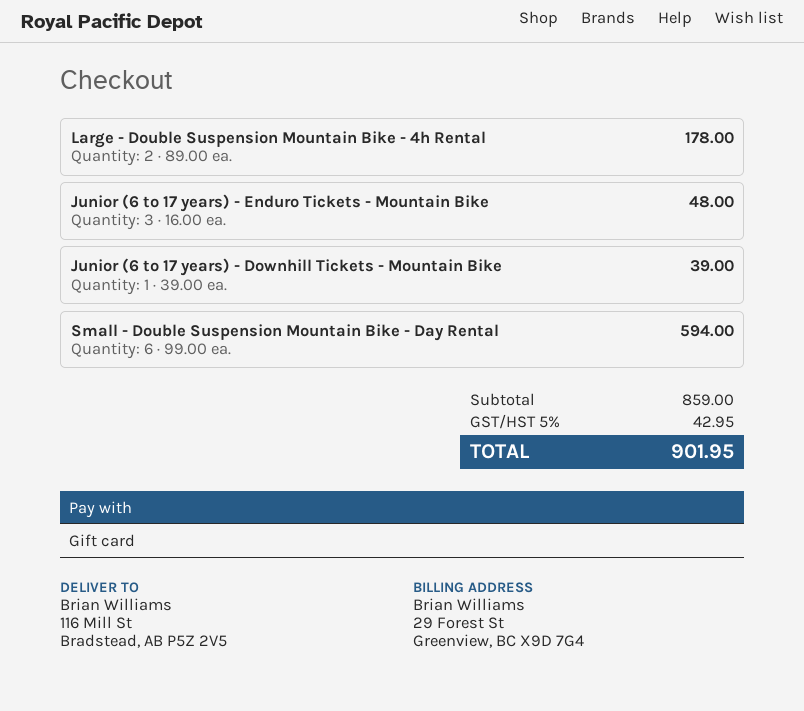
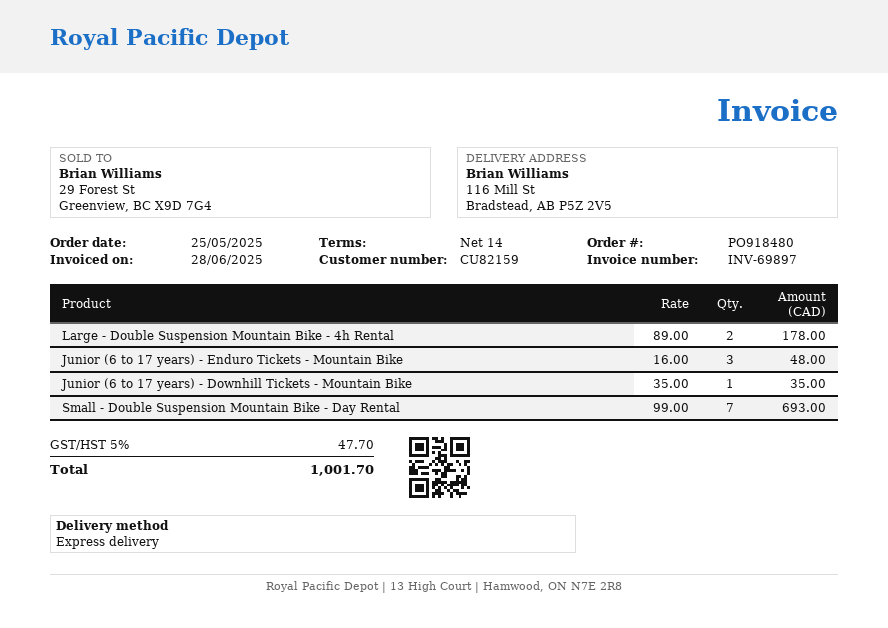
Junior (6 to 17 years) - Downhill Tickets - Mountain Bike: 1 x 39.00 = 39.00 -> 1 x 35.00 = 35.00
Small - Double Suspension Mountain Bike - Day Rental: 6 x 99.00 = 594.00 -> 7 x 99.00 = 693.00
tax: 5% = 42.95 -> 5% = 47.70
total: 901.95 -> 1001.70

